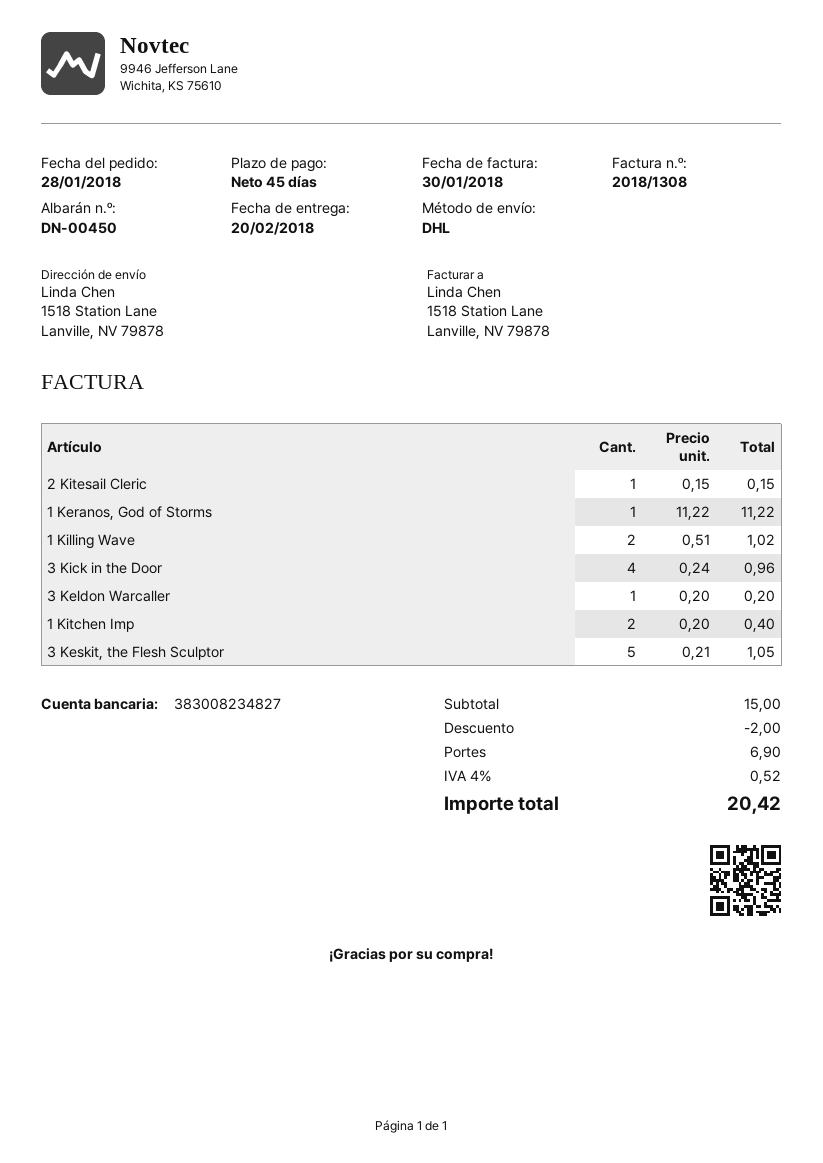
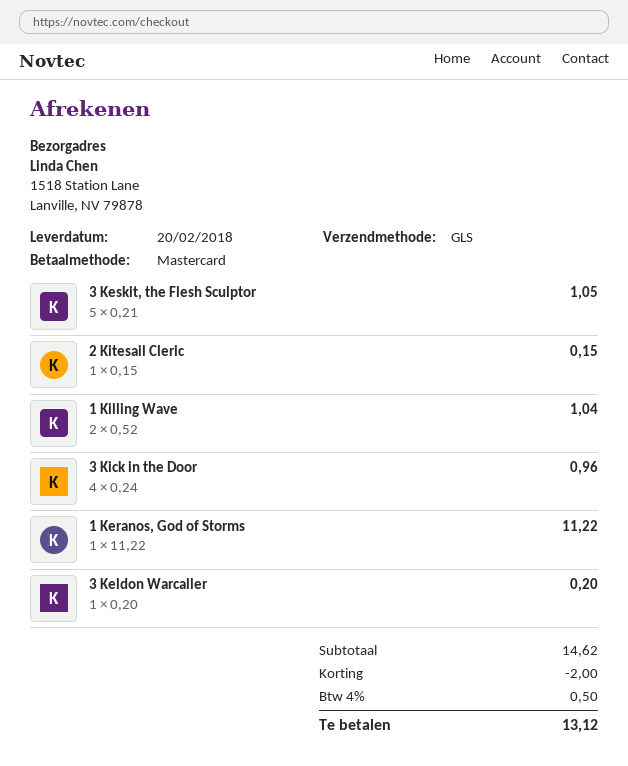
shipping method: DHL -> GLS
1 Killing Wave: 2 x 0.51 = 1.02 -> 2 x 0.52 = 1.04
1 Kitchen Imp: 2 x 0.20 = 0.40 -> none
subtotal: 15.00 -> 14.62
shipping: 6.90 -> none
tax: 4% = 0.52 -> 4% = 0.50
total: 20.42 -> 13.12

